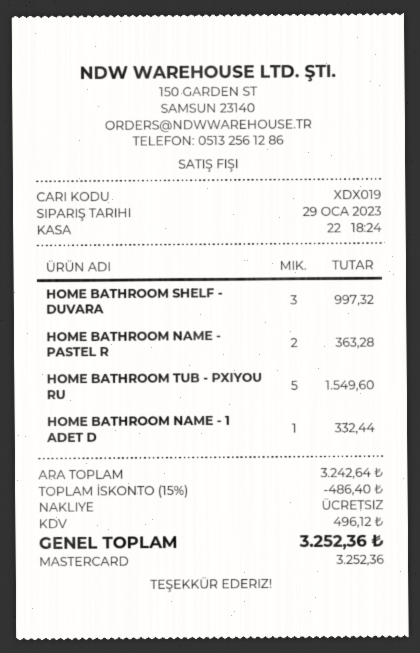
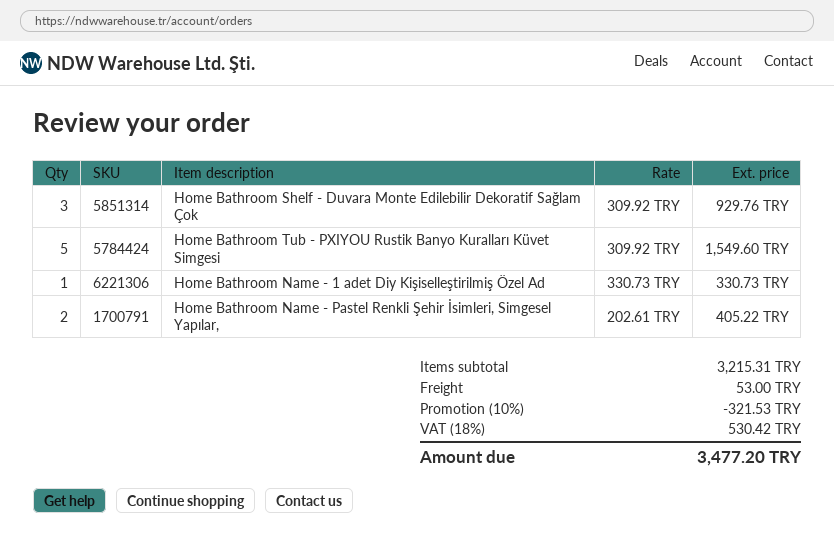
HOME BATHROOM SHELF - DUVARA: 3 for 997.32 -> 3 for 929.76
HOME BATHROOM NAME - PASTEL R: 2 for 363.28 -> 2 for 405.22
HOME BATHROOM NAME - 1 ADET D: 1 for 332.44 -> 1 for 330.73
subtotal: 3242.64 -> 3215.31
discount: 15% = 486.40 -> 10% = 321.53
shipping: 0.00 -> 53.00
tax: 496.12 -> 530.42
total: 3252.36 -> 3477.20

